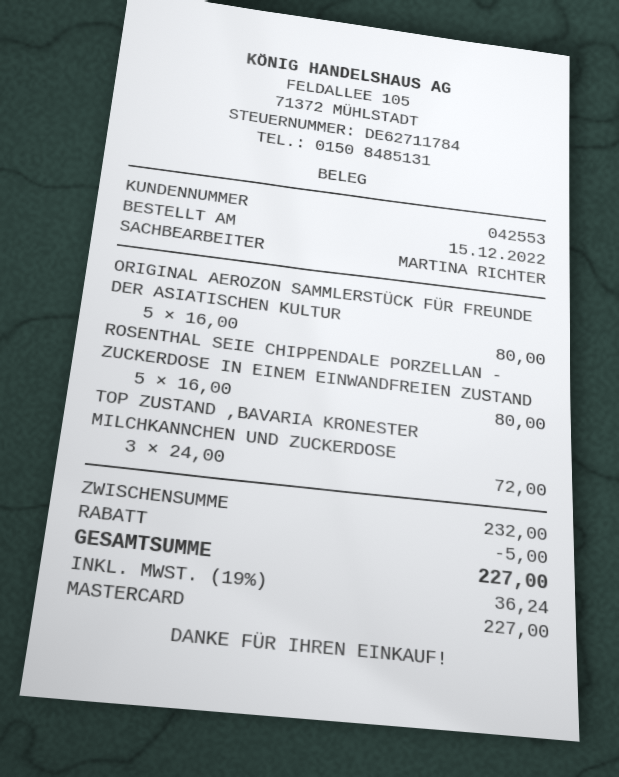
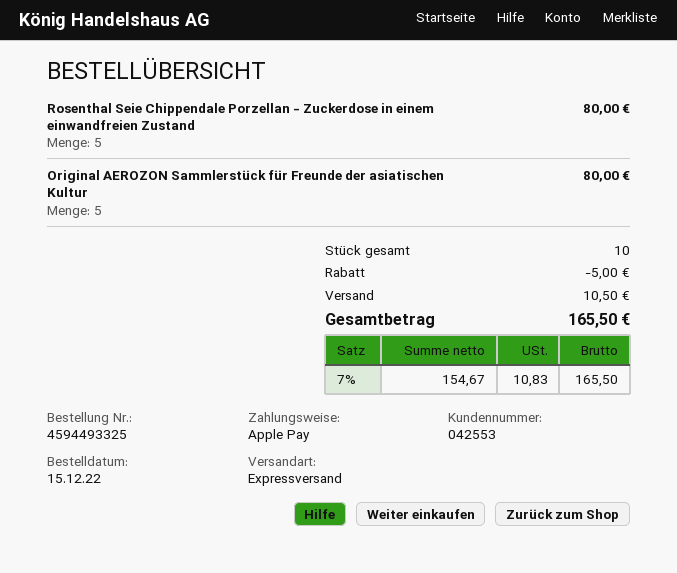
payment method: Mastercard -> Apple Pay
TOP ZUSTAND ,BAVARIA KRONESTER MILCHKANNCHEN UND ZUCKERDOSE: 3 for 72.00 -> none
shipping: none -> 10.50
tax: 19% = 36.24 -> 7% = 10.83
total: 227.00 -> 165.50

